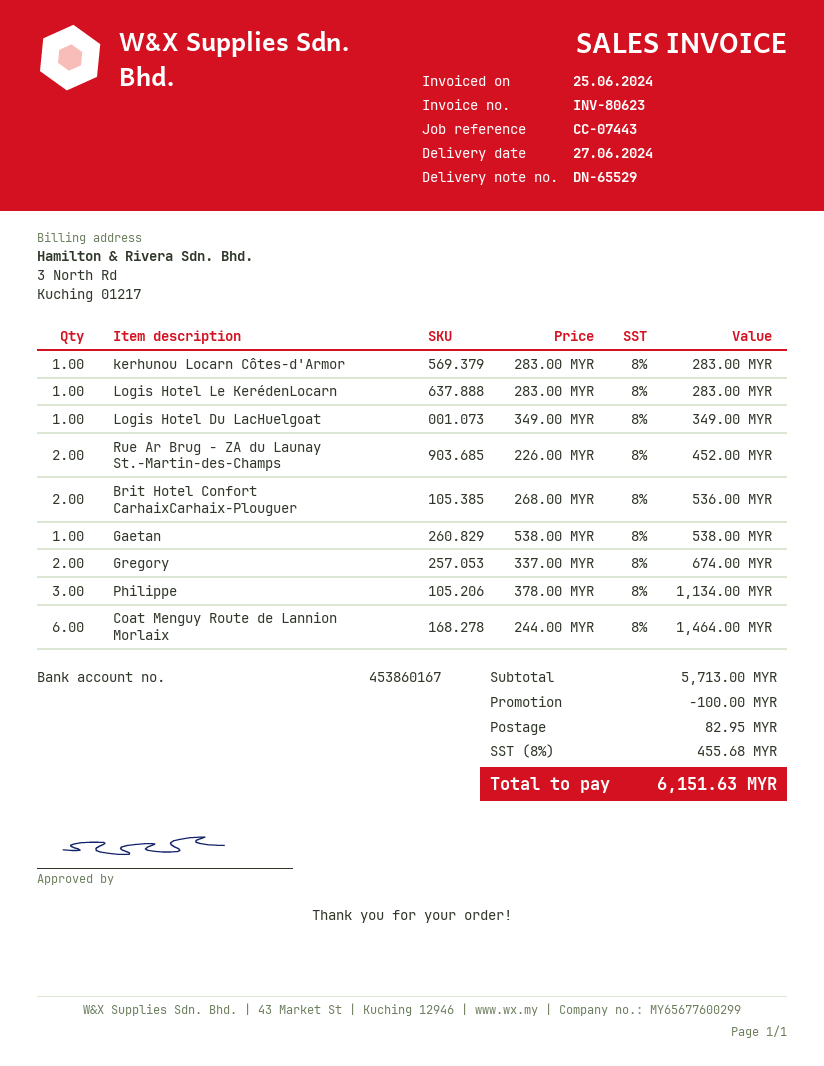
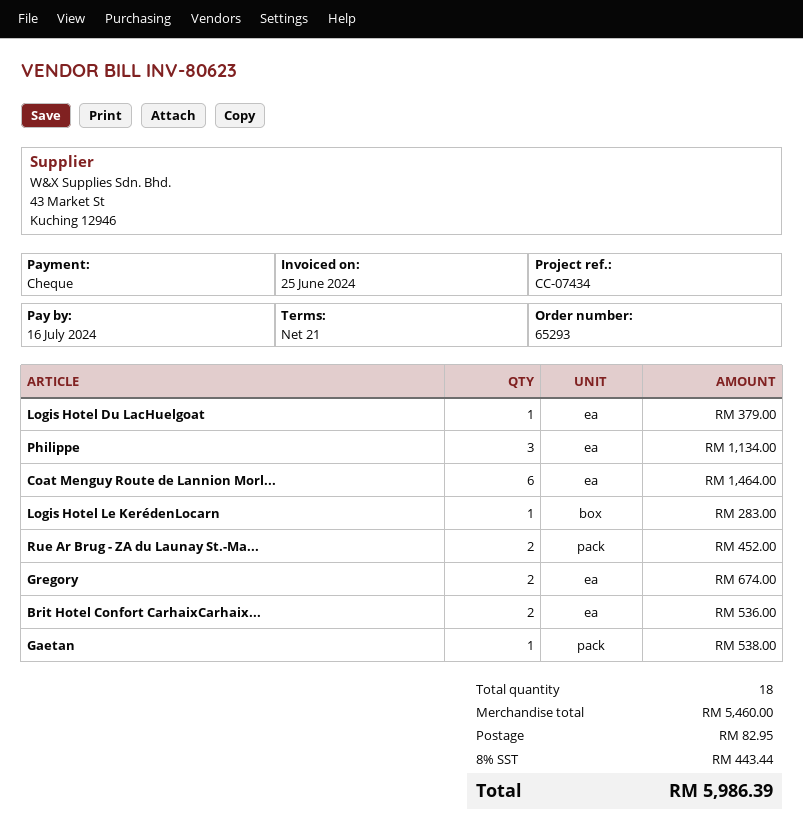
reference: CC-07443 -> CC-07434
kerhunou Locarn Côtes-d'Armor: 1 for 283.00 -> none
Logis Hotel Du LacHuelgoat: 1 for 349.00 -> 1 for 379.00
subtotal: 5713.00 -> 5460.00
discount: 100.00 -> none
tax: 8% = 455.68 -> 8% = 443.44
total: 6151.63 -> 5986.39

